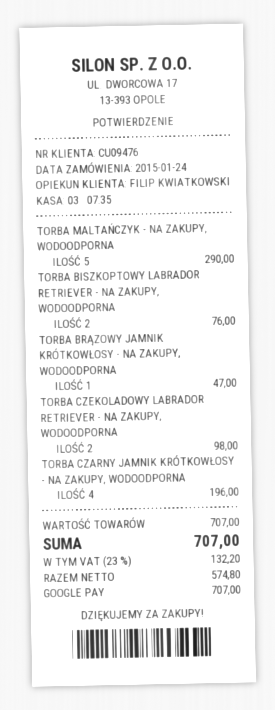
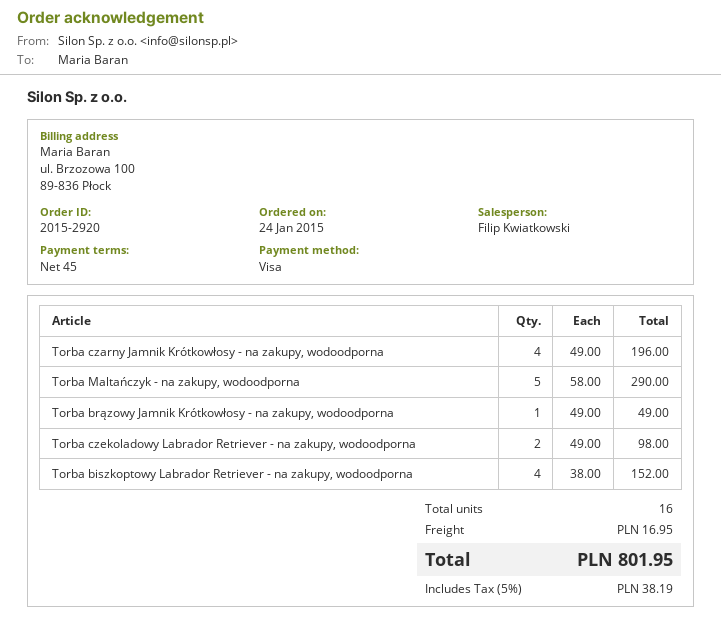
payment method: Google Pay -> Visa
TORBA BISZKOPTOWY LABRADOR RETRIEVER - NA ZAKUPY, WODOODPORNA: 2 for 76.00 -> 4 for 152.00
TORBA BRĄZOWY JAMNIK KRÓTKOWŁOSY - NA ZAKUPY, WODOODPORNA: 1 for 47.00 -> 1 for 49.00
shipping: none -> 16.95
tax: 23% = 132.20 -> 5% = 38.19
total: 707.00 -> 801.95

